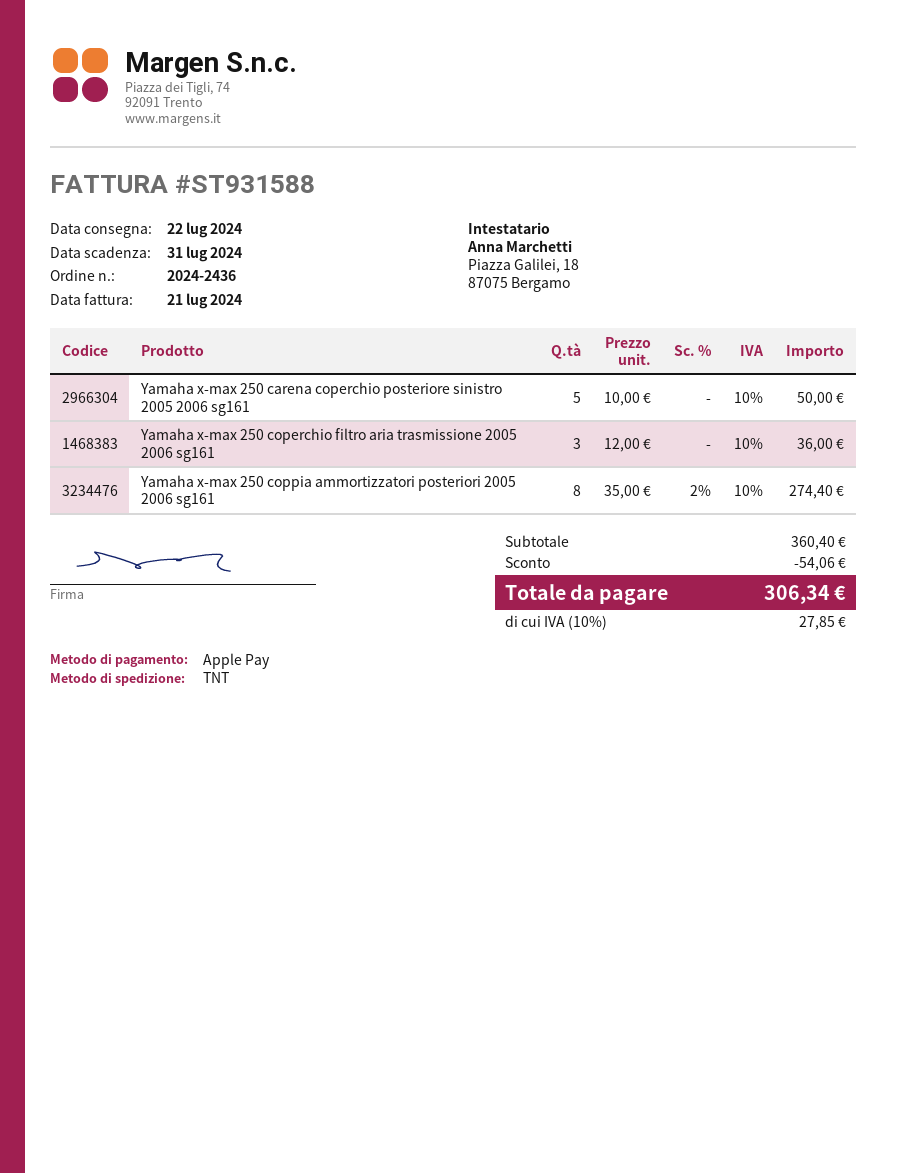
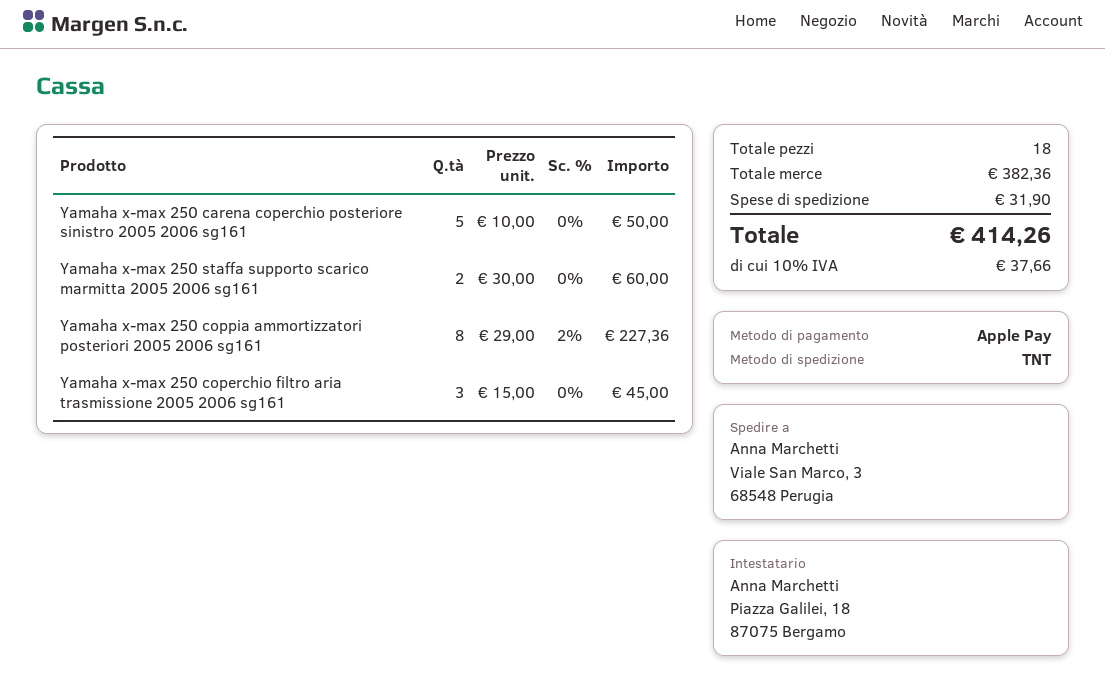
Yamaha x-max 250 coperchio filtro aria trasmissione 2005 2006 sg161: 3 x 12.00 = 36.00 -> 3 x 15.00 = 45.00
Yamaha x-max 250 coppia ammortizzatori posteriori 2005 2006 sg161: 8 x 35.00 - 2% = 274.40 -> 8 x 29.00 - 2% = 227.36
Yamaha x-max 250 staffa supporto scarico marmitta 2005 2006 sg161: none -> 2 x 30.00 = 60.00
subtotal: 360.40 -> 382.36
discount: 54.06 -> none
shipping: none -> 31.90
tax: 10% = 27.85 -> 10% = 37.66
total: 306.34 -> 414.26

